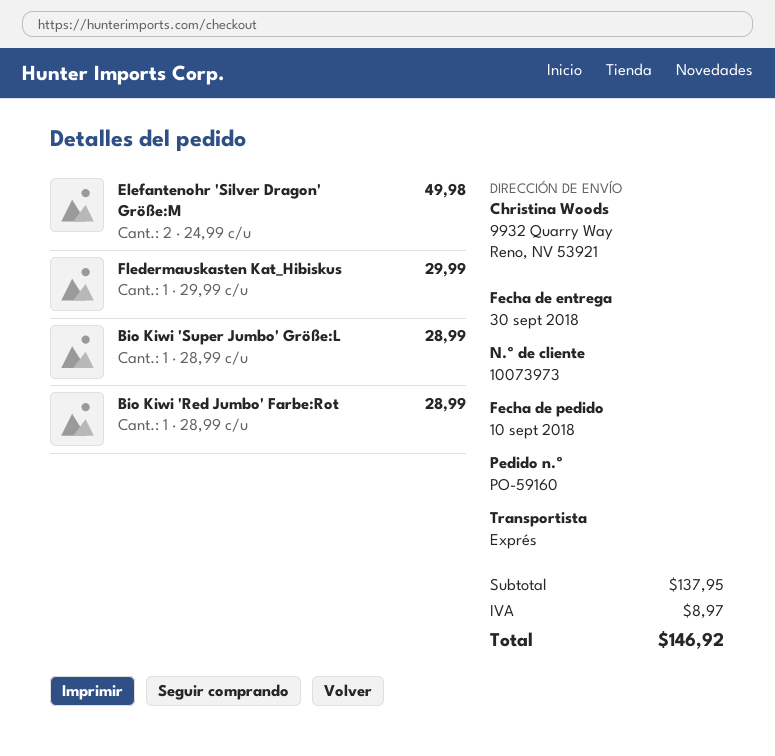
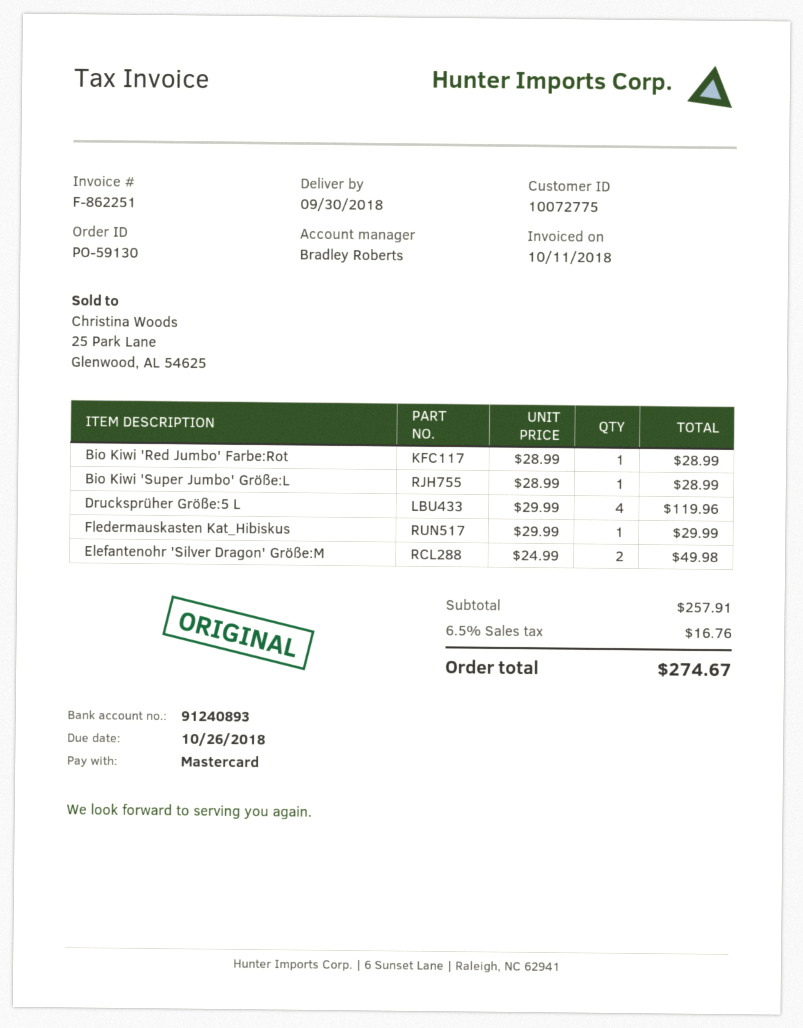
order number: PO-59160 -> PO-59130
customer number: 10073973 -> 10072775
Drucksprüher Größe:5 L: none -> 4 x 29.99 = 119.96
subtotal: 137.95 -> 257.91
tax: 8.97 -> 16.76
total: 146.92 -> 274.67

